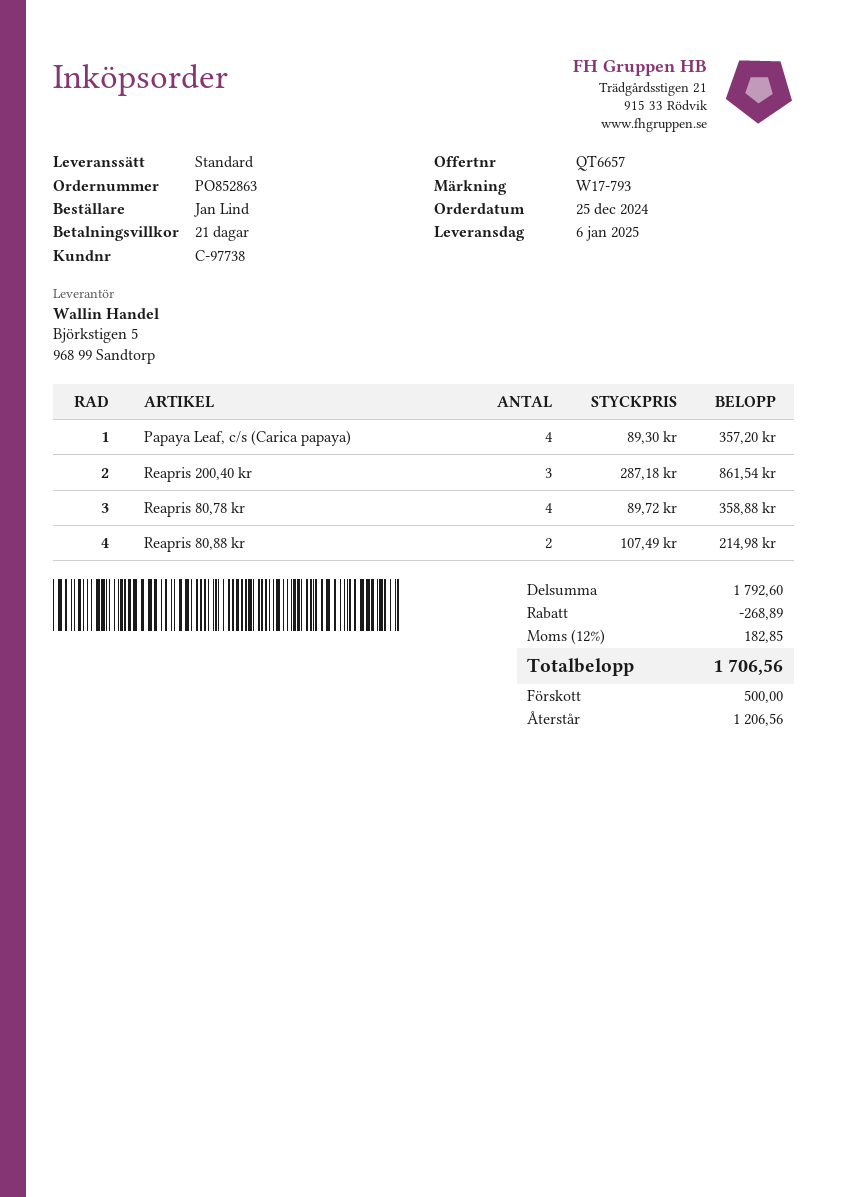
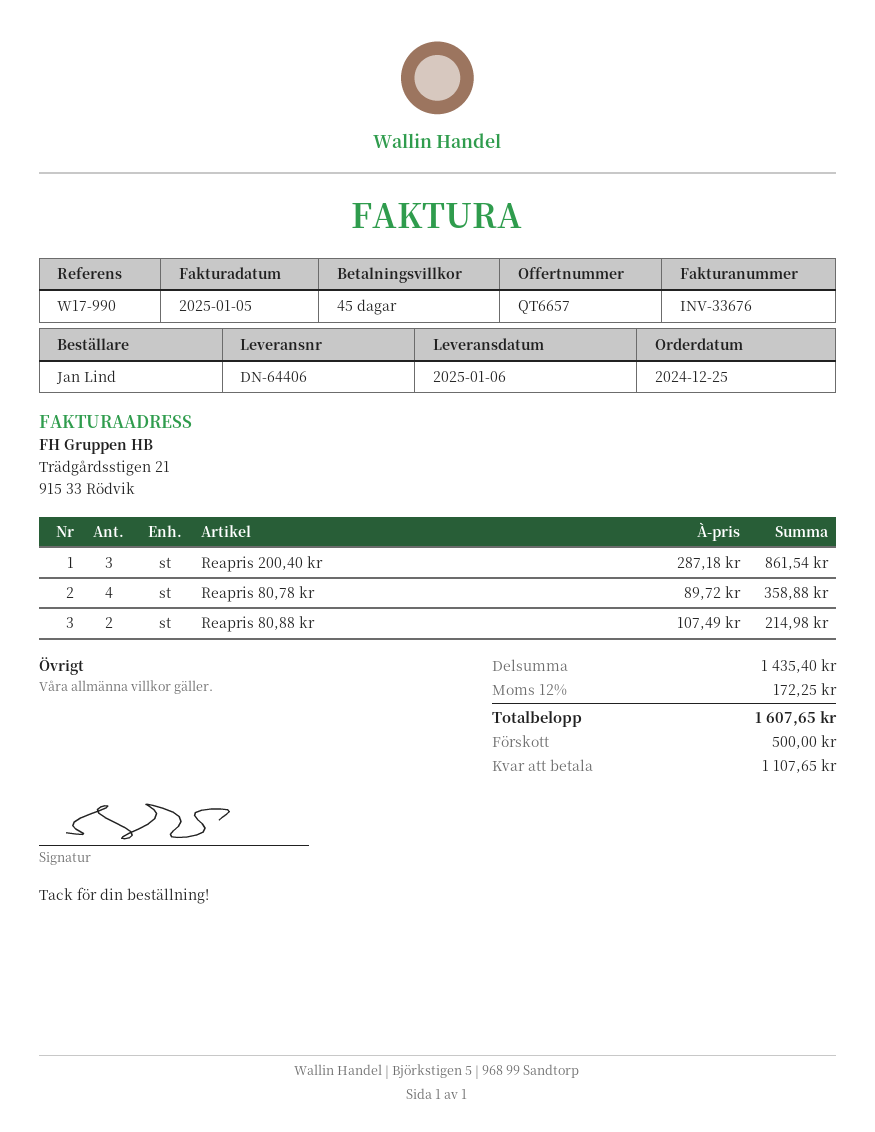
payment terms: 21 days -> 45 days
reference: W17-793 -> W17-990
Papaya Leaf, c/s (Carica papaya): 4 x 89.30 = 357.20 -> none
subtotal: 1792.60 -> 1435.40
discount: 268.89 -> none
tax: 12% = 182.85 -> 12% = 172.25
total: 1706.56 -> 1607.65
balance: 1206.56 -> 1107.65

